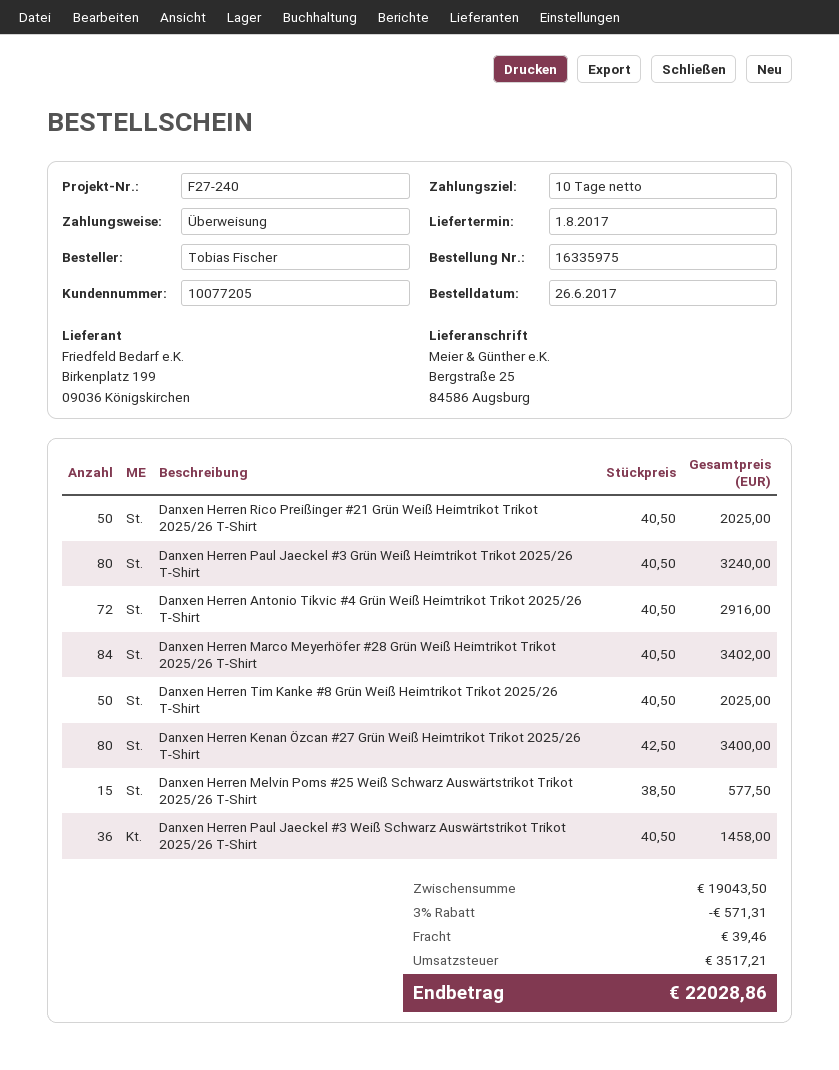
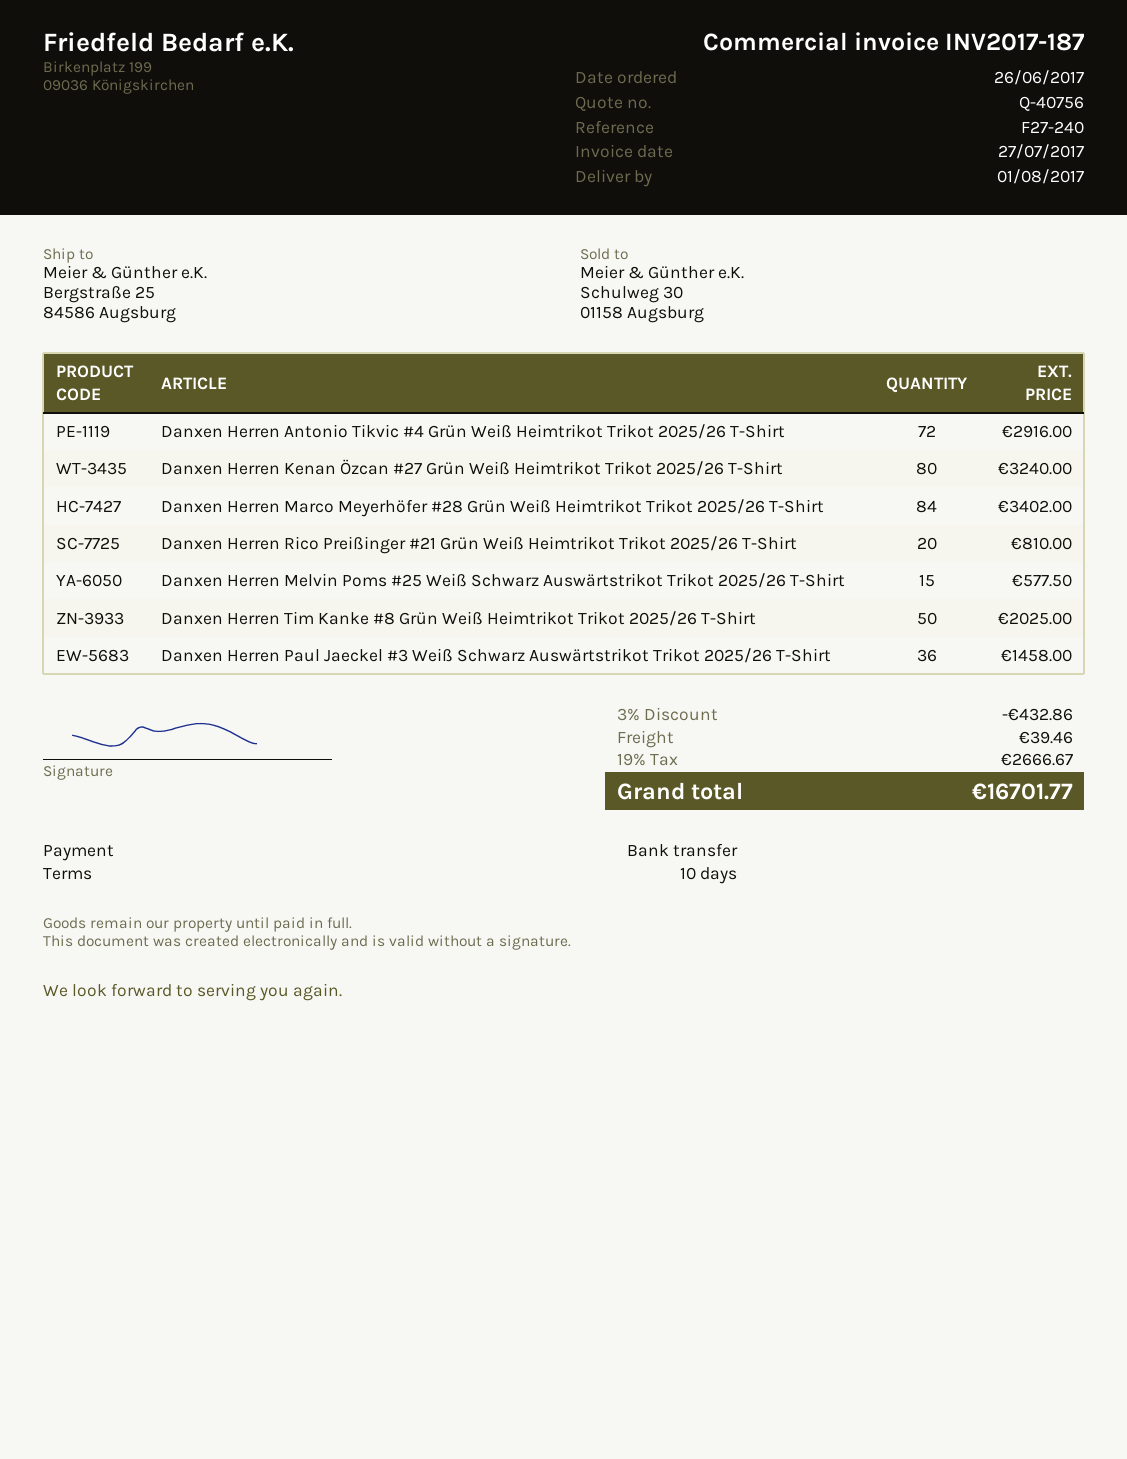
Danxen Herren Rico Preißinger #21 Grün Weiß Heimtrikot Trikot 2025/26 T-Shirt: 50 for 2025.00 -> 20 for 810.00
Danxen Herren Paul Jaeckel #3 Grün Weiß Heimtrikot Trikot 2025/26 T-Shirt: 80 for 3240.00 -> none
Danxen Herren Kenan Özcan #27 Grün Weiß Heimtrikot Trikot 2025/26 T-Shirt: 80 for 3400.00 -> 80 for 3240.00
discount: 3% = 571.31 -> 3% = 432.86
tax: 3517.21 -> 2666.67
total: 22028.86 -> 16701.77

